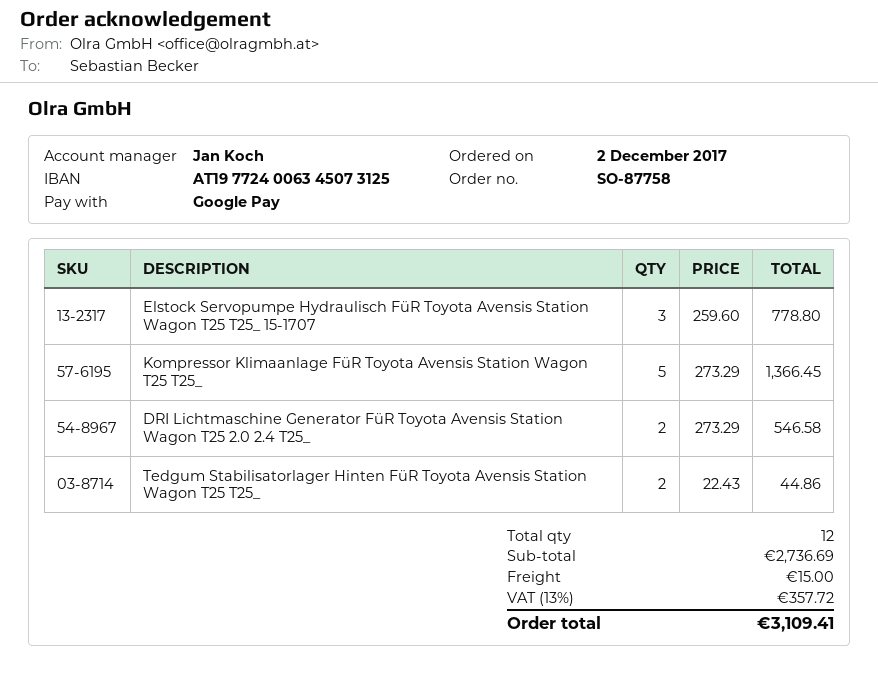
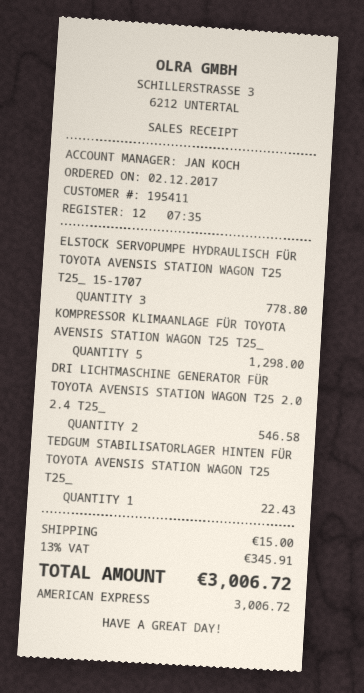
payment method: Google Pay -> American Express
Kompressor Klimaanlage FüR Toyota Avensis Station Wagon T25 T25_: 5 for 1366.45 -> 5 for 1298.00
Tedgum Stabilisatorlager Hinten FüR Toyota Avensis Station Wagon T25 T25_: 2 for 44.86 -> 1 for 22.43
tax: 13% = 357.72 -> 13% = 345.91
total: 3109.41 -> 3006.72

